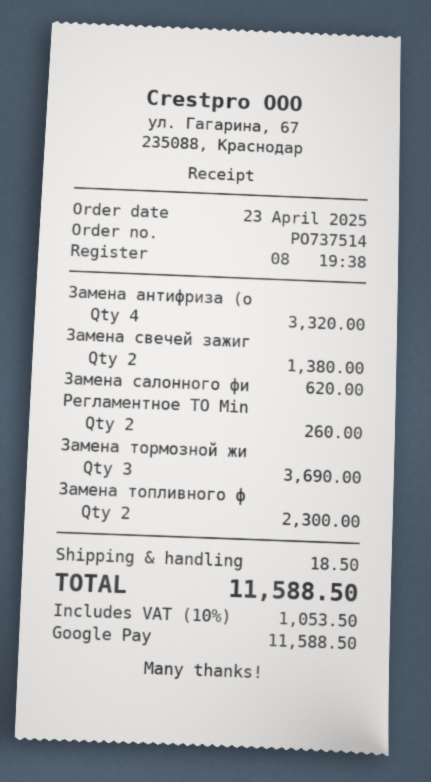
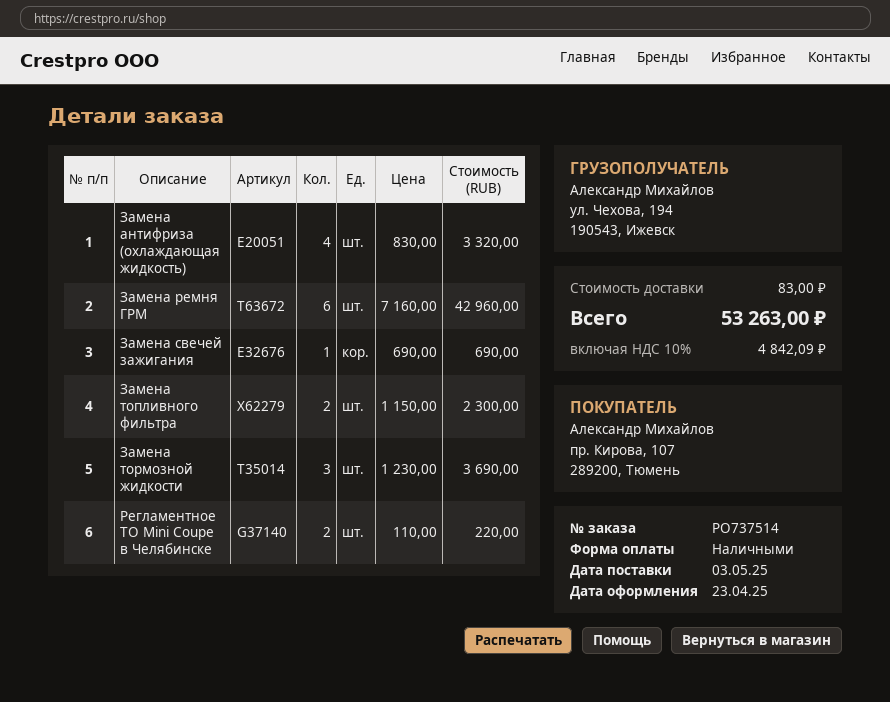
payment method: Google Pay -> cash
Замена свечей зажиг: 2 for 1380.00 -> 1 for 690.00
Замена салонного фи: 1 for 620.00 -> none
Регламентное ТО Min: 2 for 260.00 -> 2 for 220.00
Замена ремня ГРМ: none -> 6 for 42960.00
shipping: 18.50 -> 83.00
tax: 10% = 1053.50 -> 10% = 4842.09
total: 11588.50 -> 53263.00

